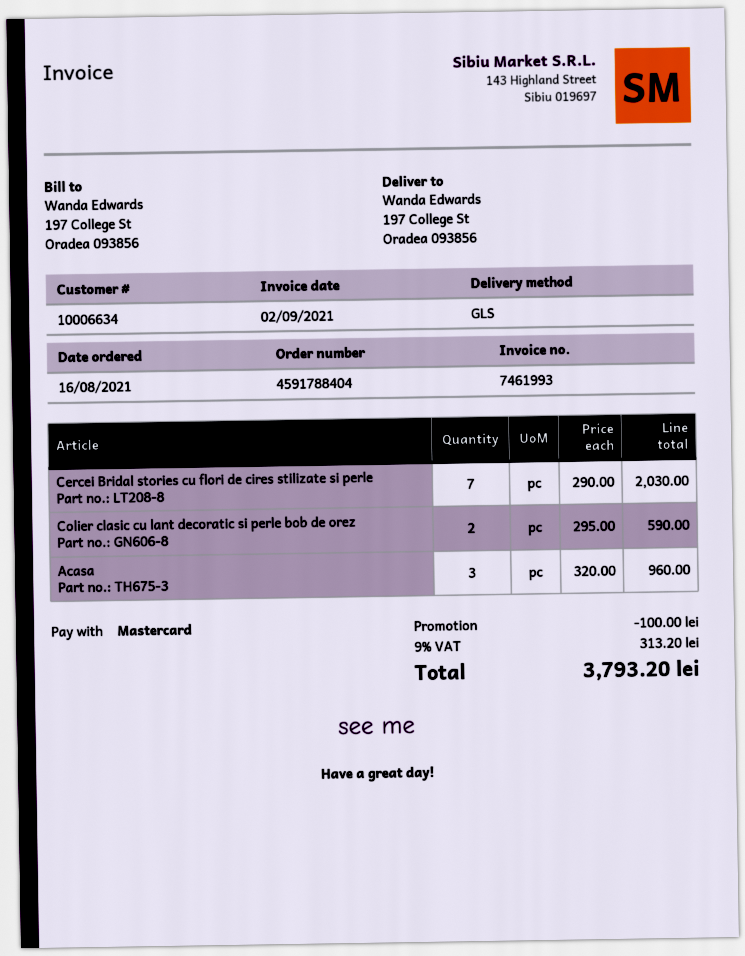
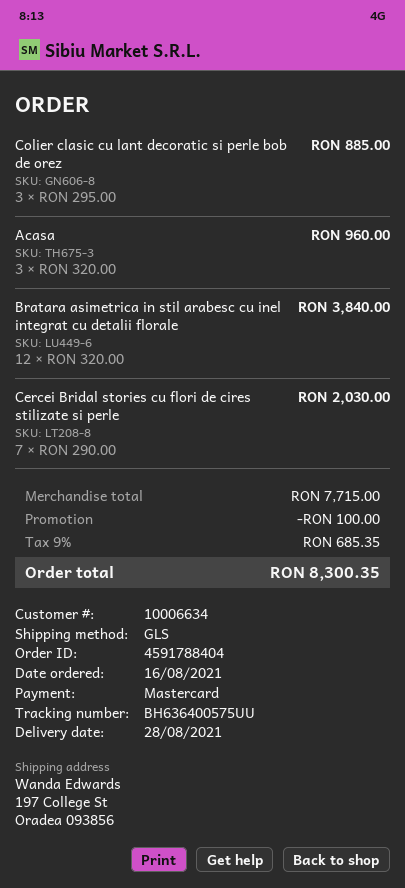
Colier clasic cu lant decoratic si perle bob de orez: 2 x 295.00 = 590.00 -> 3 x 295.00 = 885.00
Bratara asimetrica in stil arabesc cu inel integrat cu detalii florale: none -> 12 x 320.00 = 3840.00
tax: 9% = 313.20 -> 9% = 685.35
total: 3793.20 -> 8300.35

